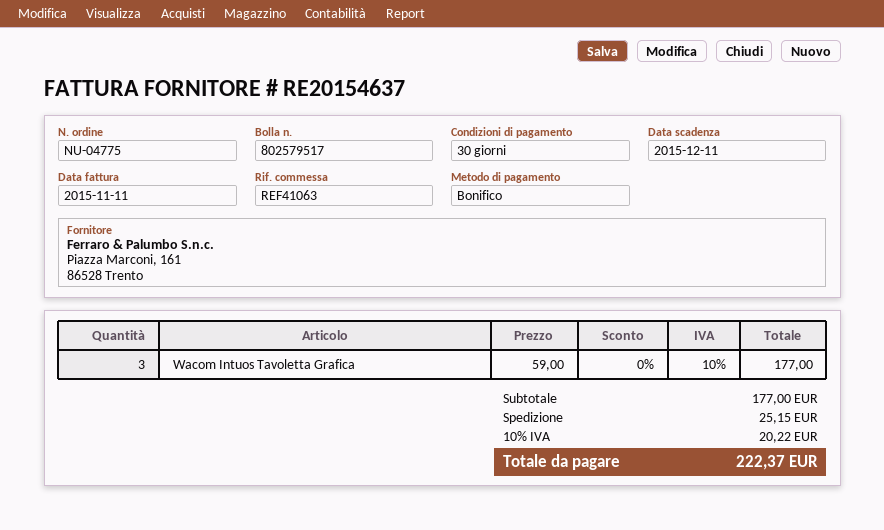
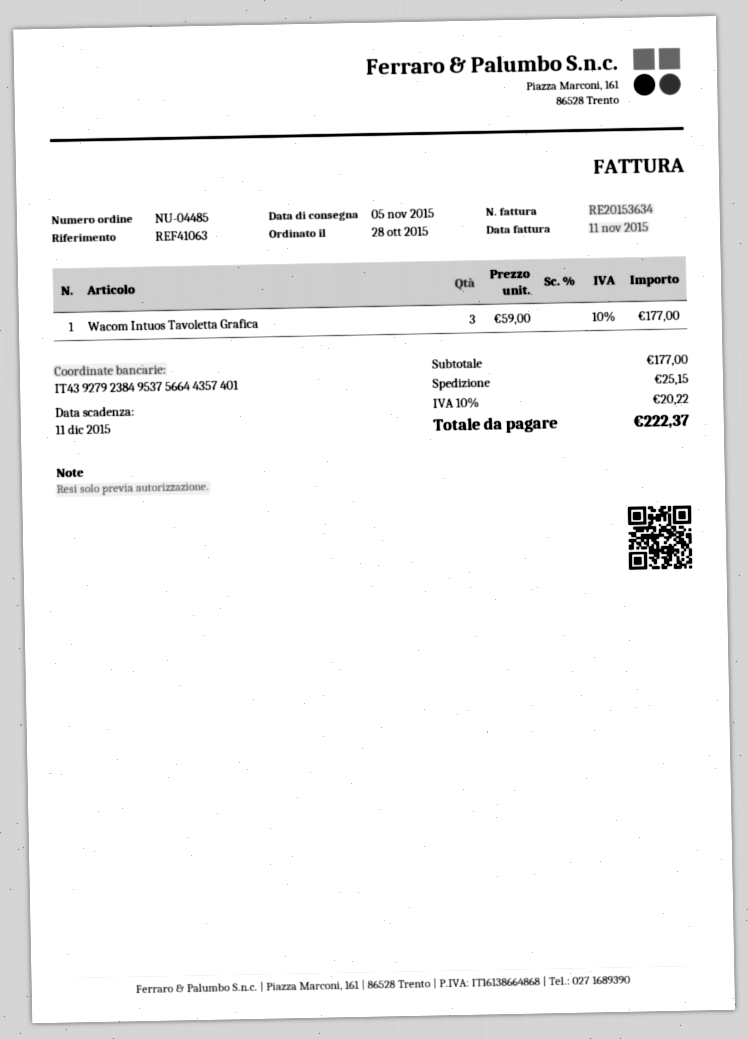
order number: NU-04775 -> NU-04485
invoice number: RE20154637 -> RE20153634

